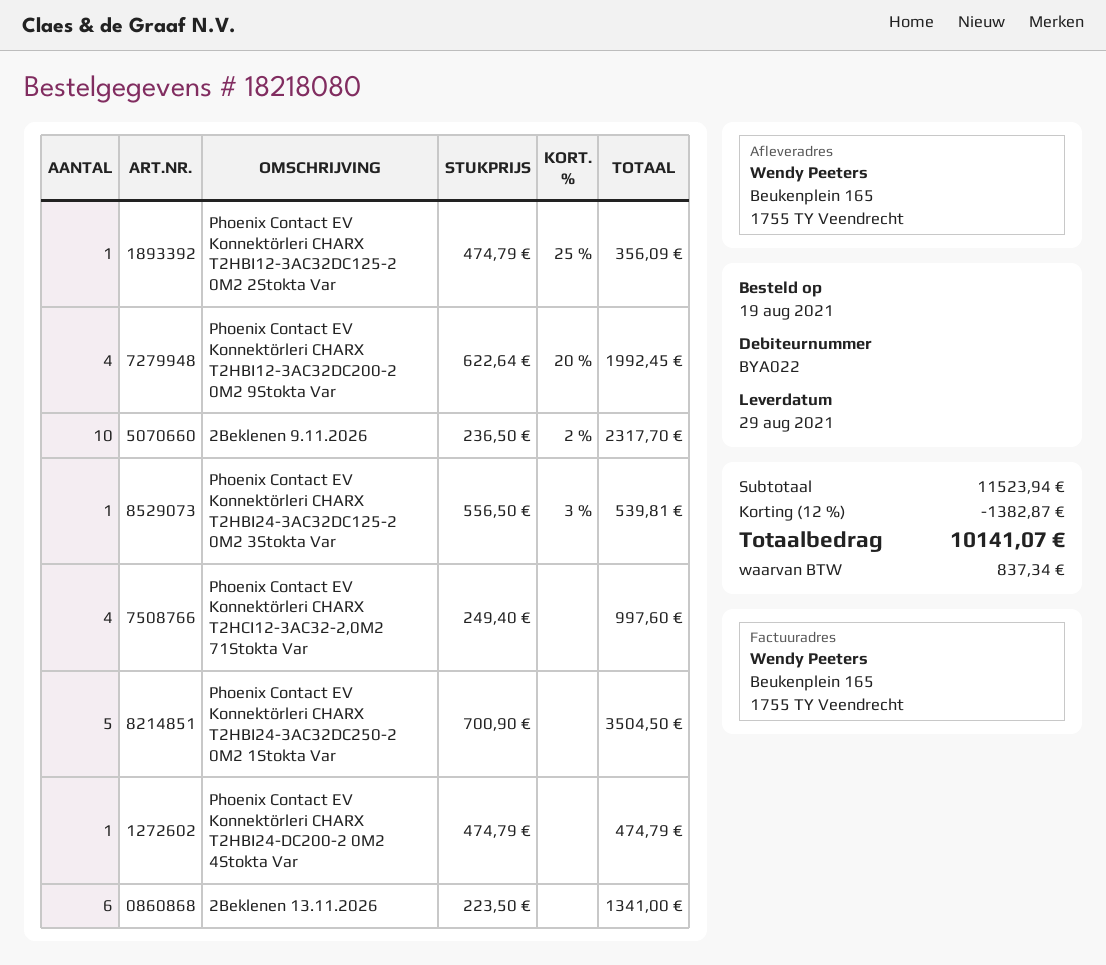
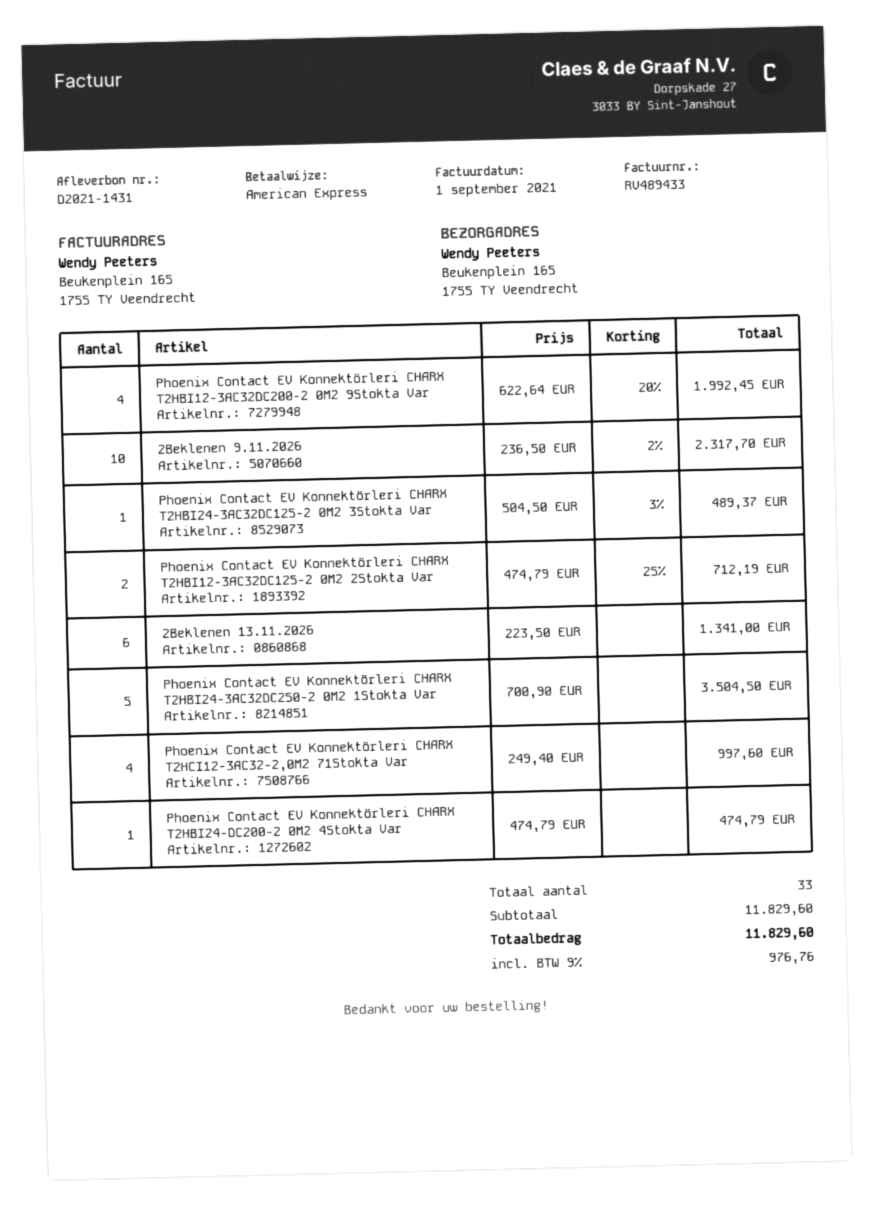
Phoenix Contact EV Konnektörleri CHARX T2HBI12-3AC32DC125-2 0M2 2Stokta Var: 1 x 474.79 - 25% = 356.09 -> 2 x 474.79 - 25% = 712.19
Phoenix Contact EV Konnektörleri CHARX T2HBI24-3AC32DC125-2 0M2 3Stokta Var: 1 x 556.50 - 3% = 539.81 -> 1 x 504.50 - 3% = 489.37
subtotal: 11523.94 -> 11829.60
discount: 12% = 1382.87 -> none
tax: 837.34 -> 976.76
total: 10141.07 -> 11829.60

